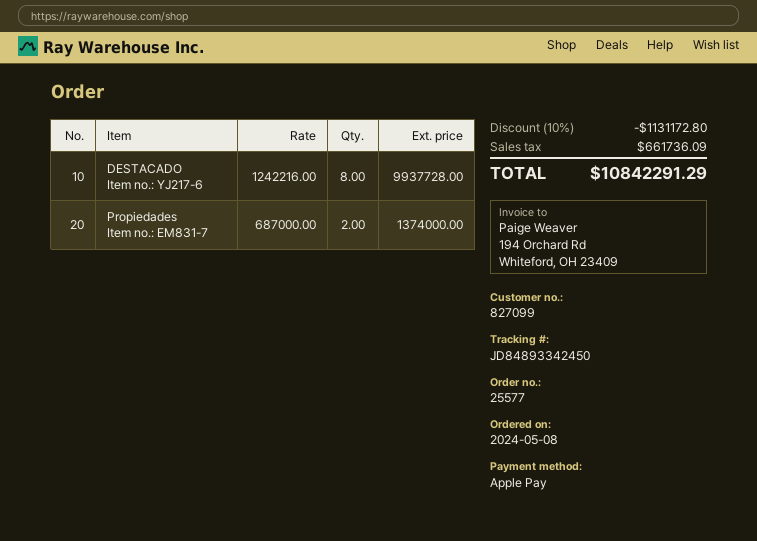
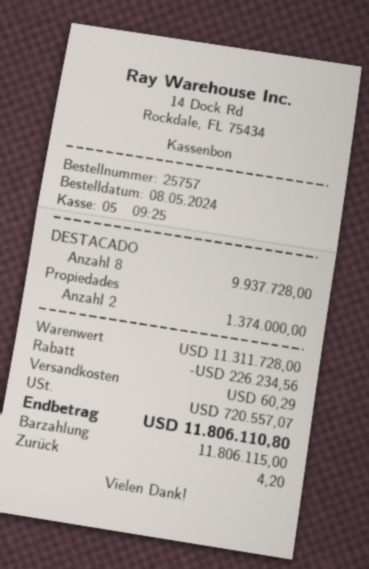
order number: 25577 -> 25757
payment method: Apple Pay -> cash
discount: 1131172.80 -> 226234.56
shipping: none -> 60.29
tax: 661736.09 -> 720557.07
total: 10842291.29 -> 11806110.80

